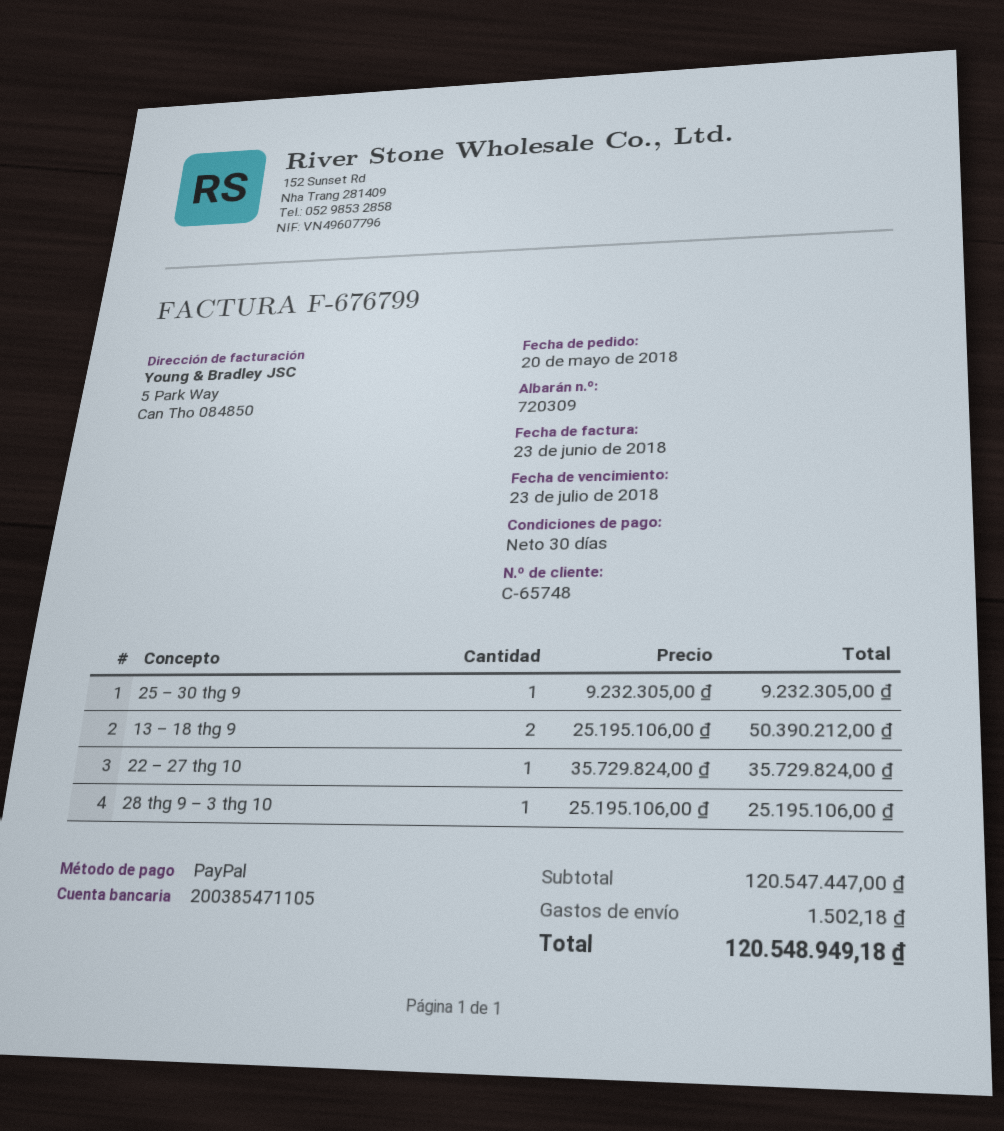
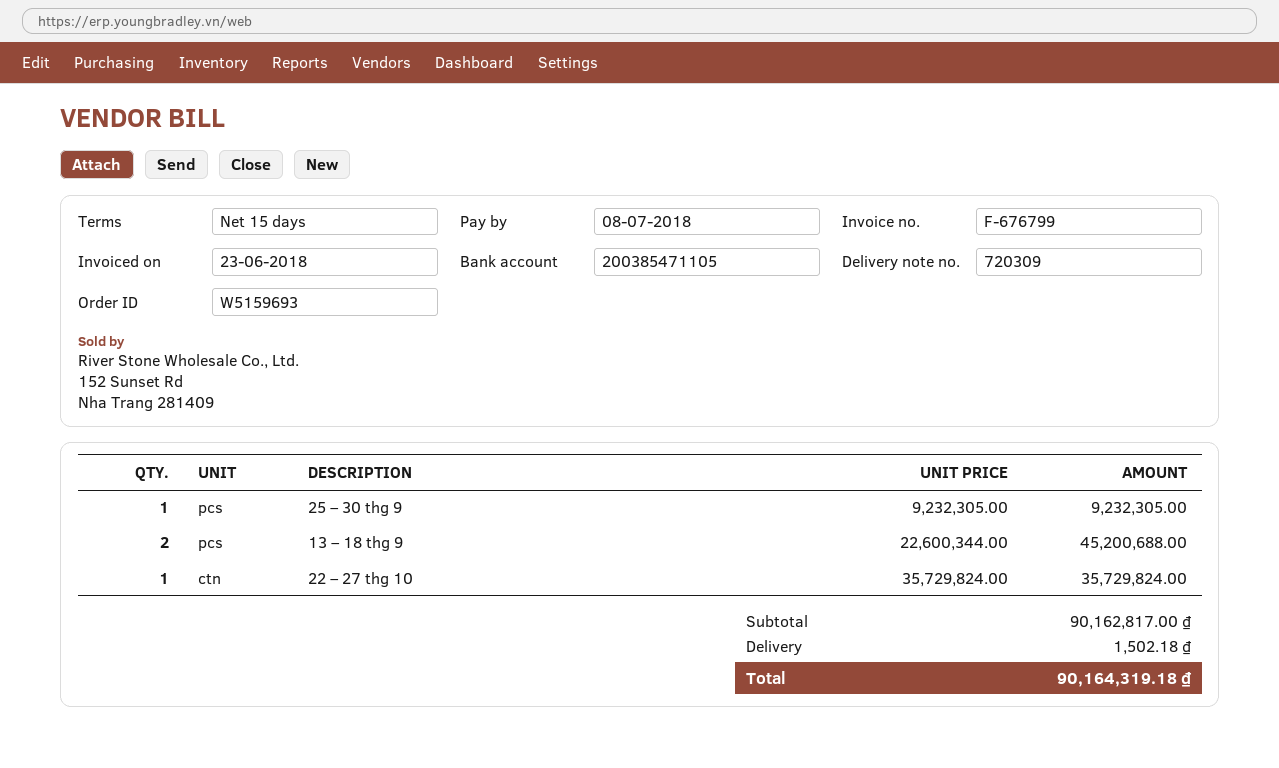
payment terms: 30 days -> 15 days
due date: 2018-07-23 -> 2018-07-08
13 – 18 thg 9: 2 x 25195106.00 = 50390212.00 -> 2 x 22600344.00 = 45200688.00
28 thg 9 – 3 thg 10: 1 x 25195106.00 = 25195106.00 -> none
subtotal: 120547447.00 -> 90162817.00
total: 120548949.18 -> 90164319.18

